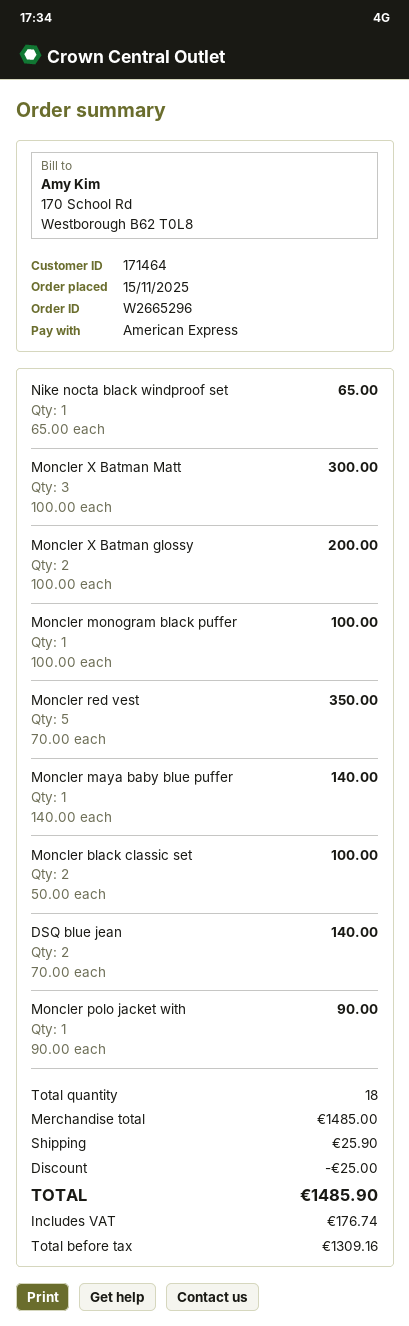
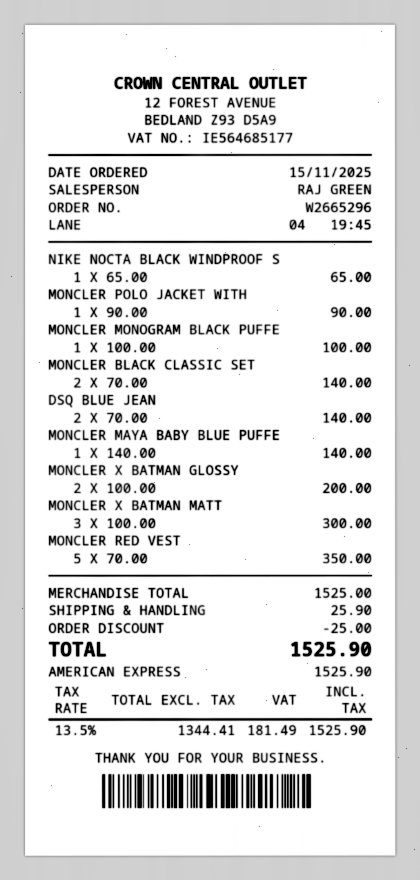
Moncler black classic set: 2 x 50.00 = 100.00 -> 2 x 70.00 = 140.00
subtotal: 1485.00 -> 1525.00
net: 1309.16 -> 1344.41
tax: 176.74 -> 181.49
total: 1485.90 -> 1525.90

